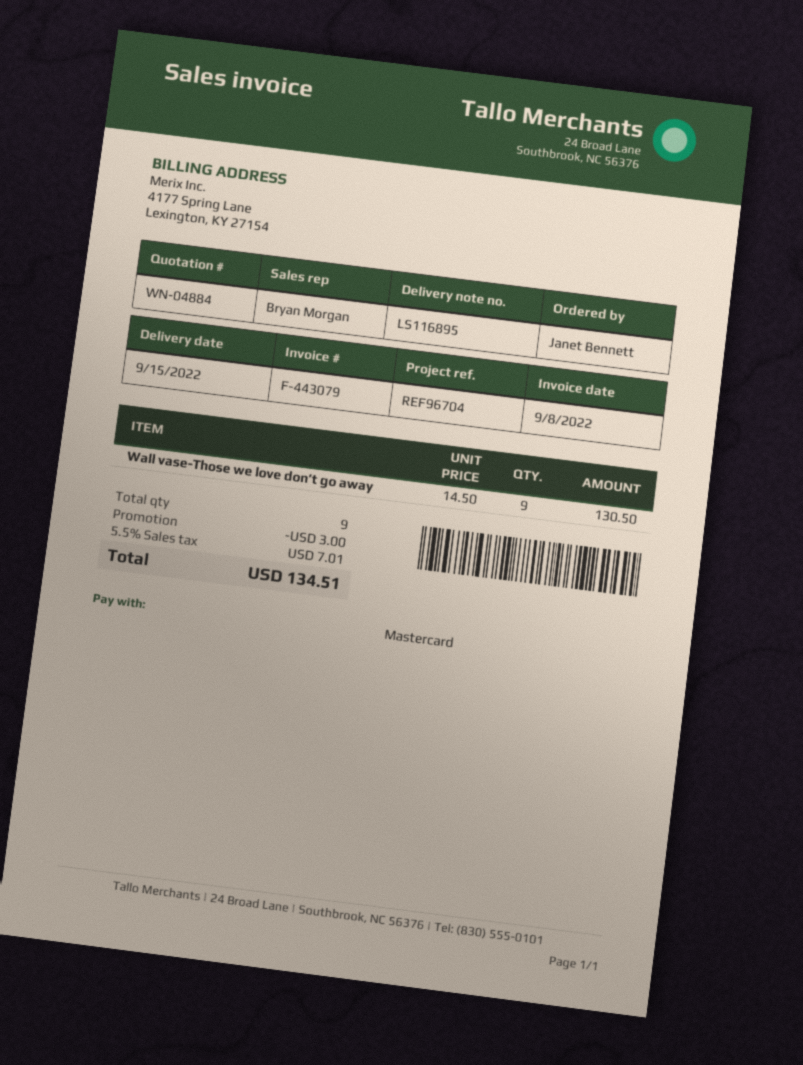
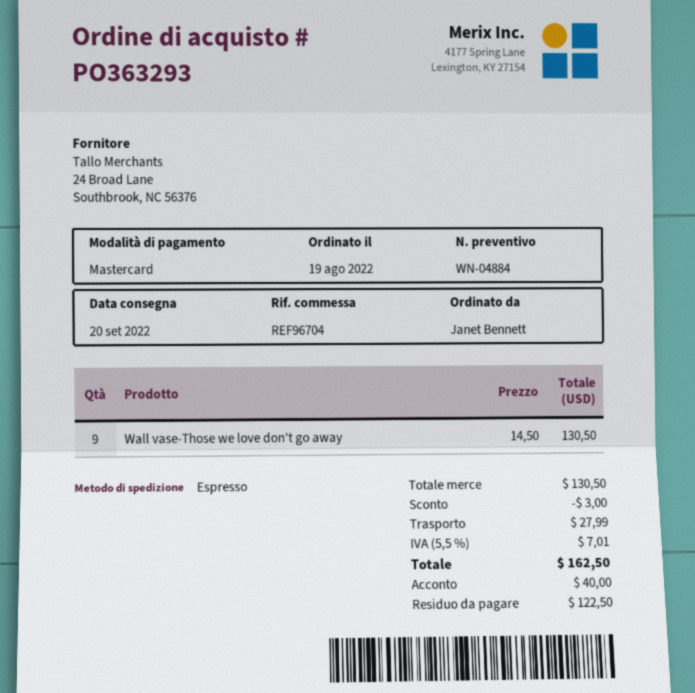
delivery date: 2022-09-15 -> 2022-09-20
shipping: none -> 27.99
total: 134.51 -> 162.50

